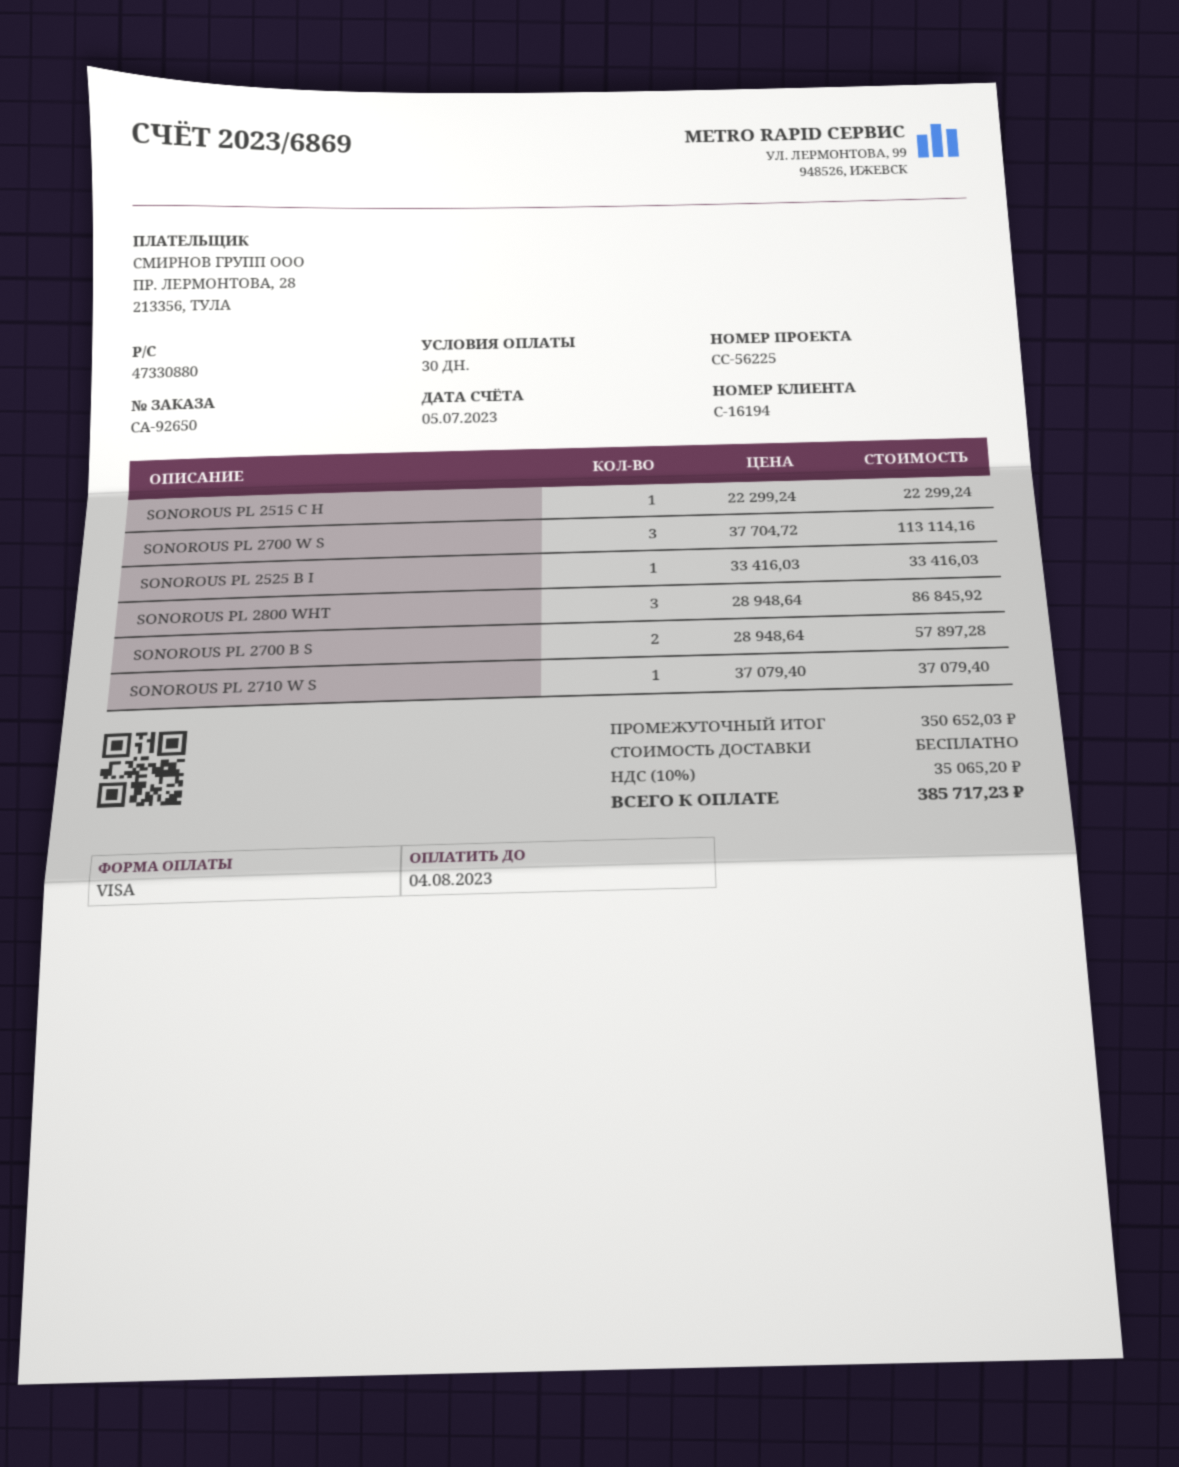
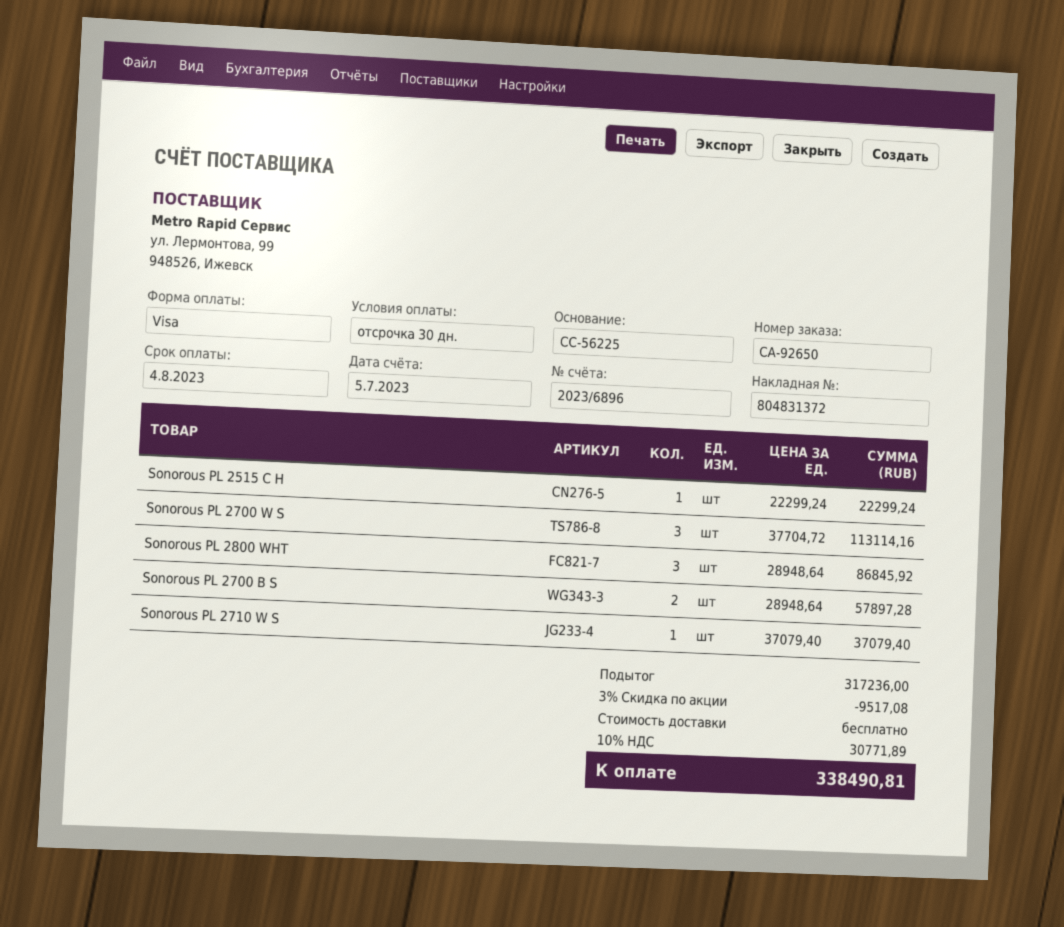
invoice number: 2023/6869 -> 2023/6896
SONOROUS PL 2525 B I: 1 x 33416.03 = 33416.03 -> none
subtotal: 350652.03 -> 317236.00
discount: none -> 3% = 9517.08
tax: 10% = 35065.20 -> 10% = 30771.89
total: 385717.23 -> 338490.81

